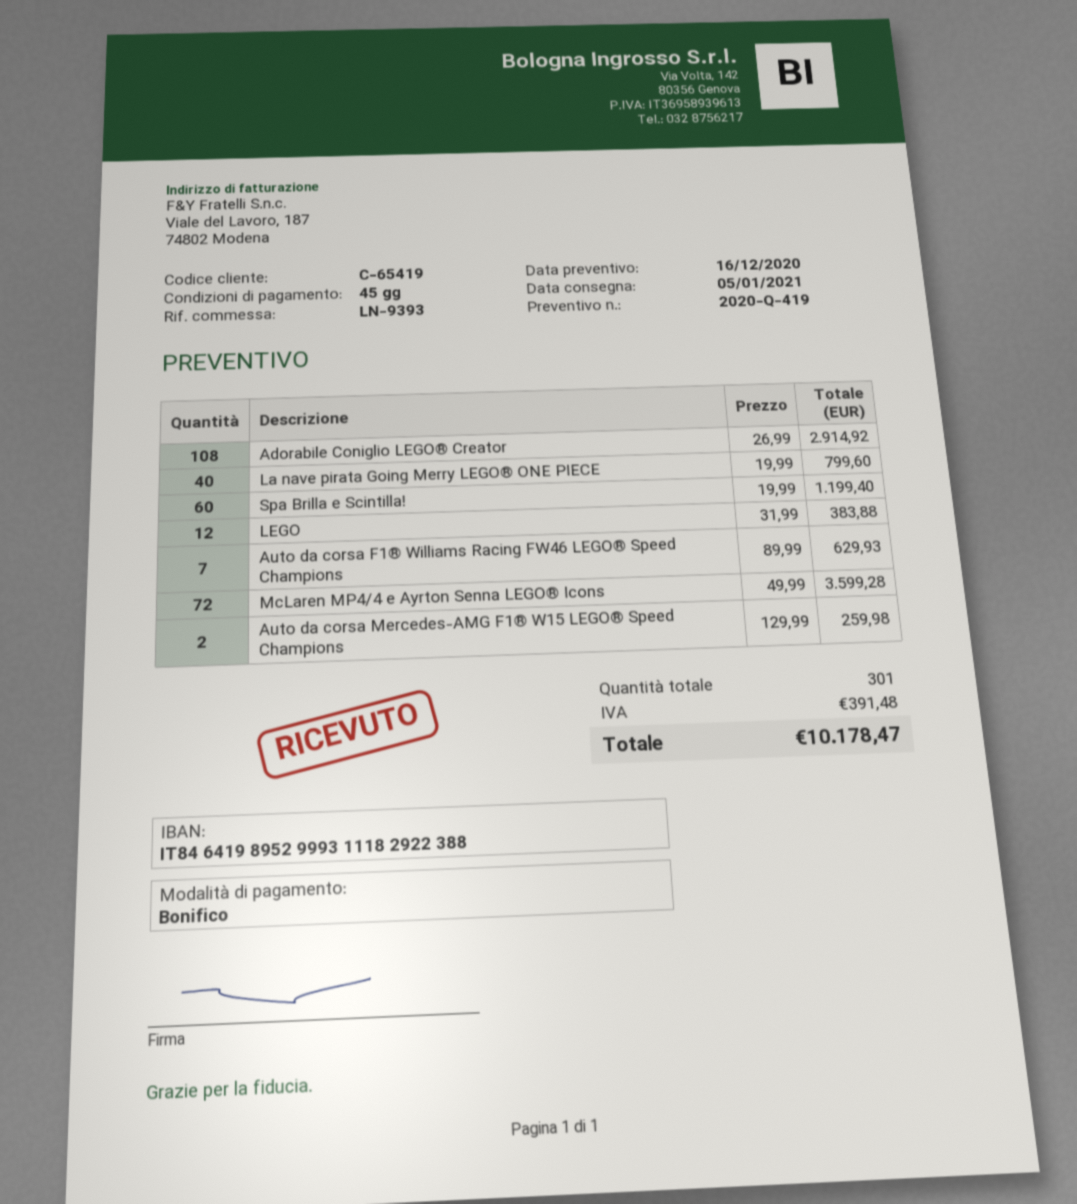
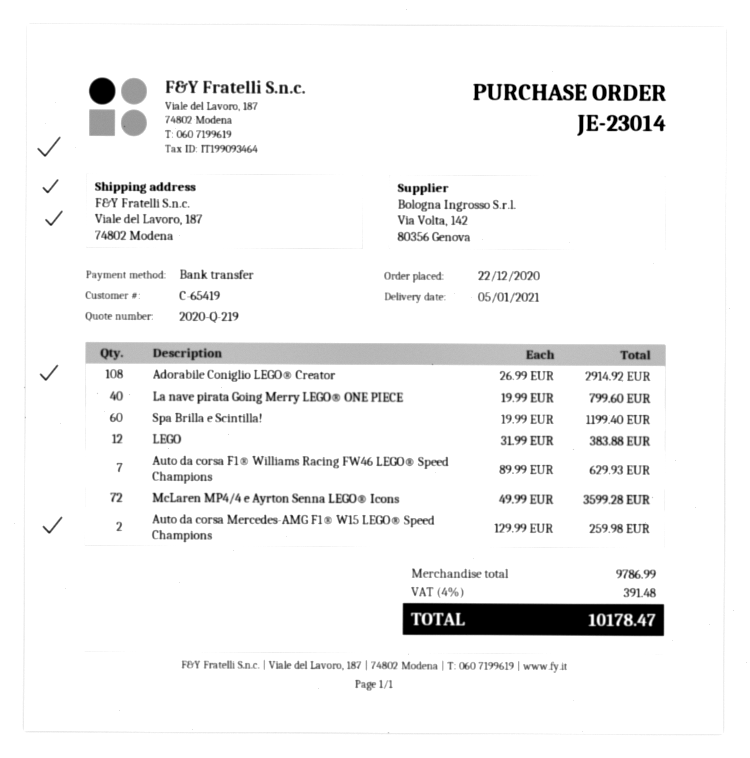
quote number: 2020-Q-419 -> 2020-Q-219

